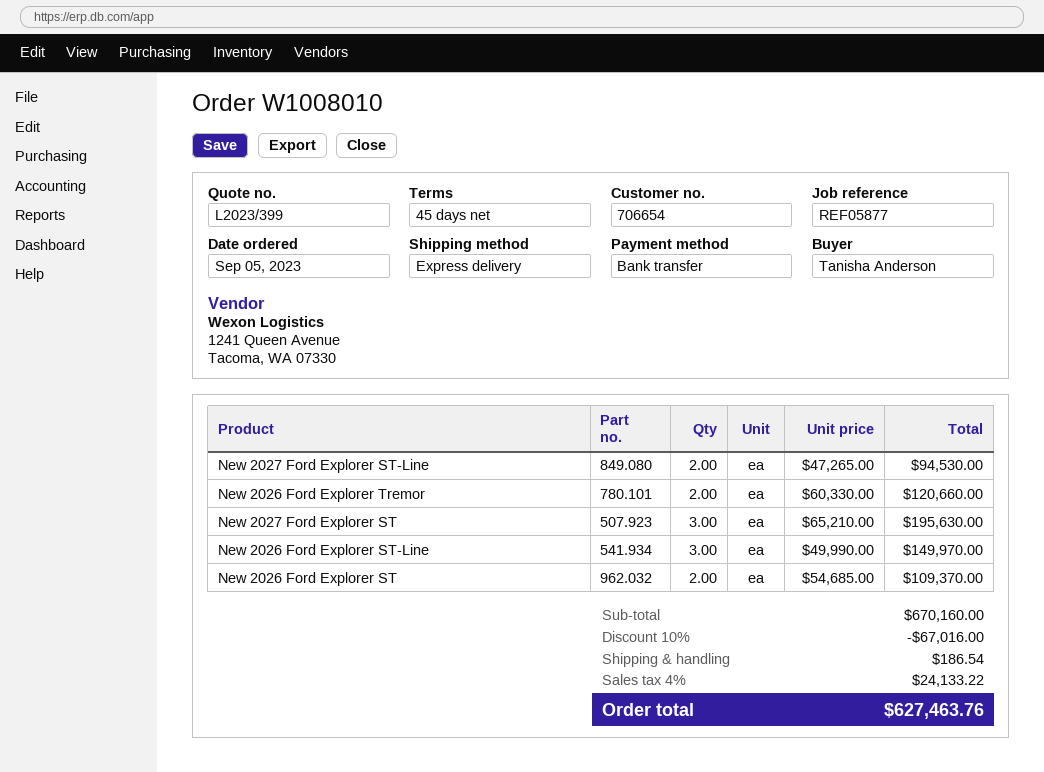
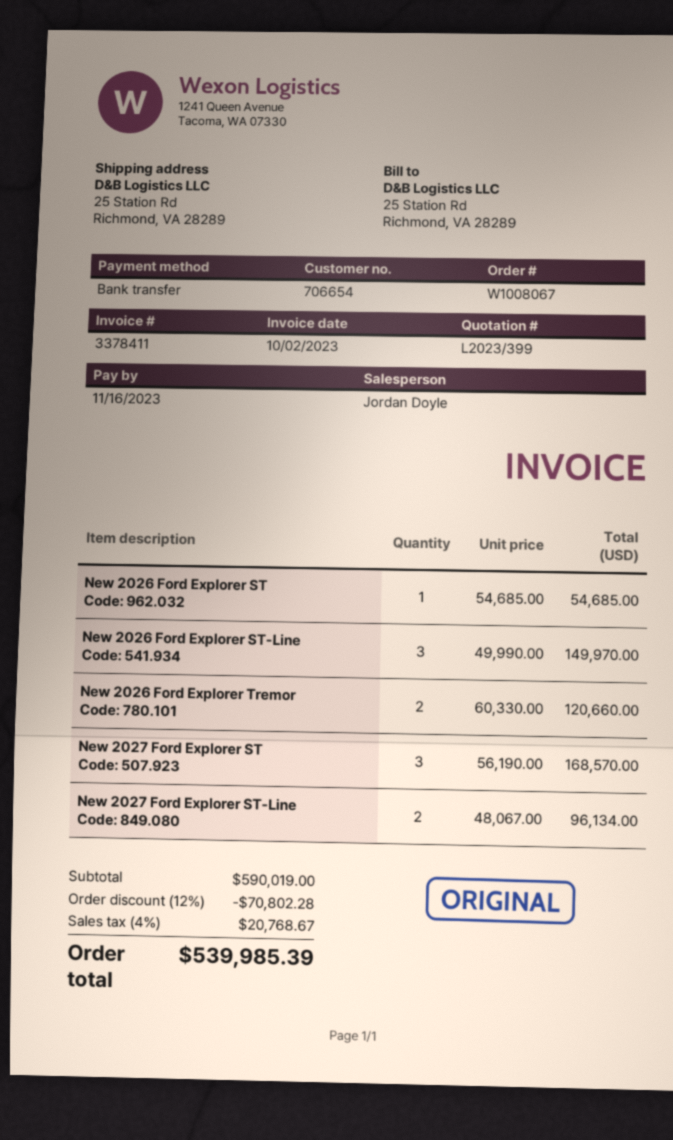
order number: W1008010 -> W1008067
New 2027 Ford Explorer ST-Line: 2 x 47265.00 = 94530.00 -> 2 x 48067.00 = 96134.00
New 2027 Ford Explorer ST: 3 x 65210.00 = 195630.00 -> 3 x 56190.00 = 168570.00
New 2026 Ford Explorer ST: 2 x 54685.00 = 109370.00 -> 1 x 54685.00 = 54685.00
subtotal: 670160.00 -> 590019.00
discount: 10% = 67016.00 -> 12% = 70802.28
shipping: 186.54 -> none
tax: 4% = 24133.22 -> 4% = 20768.67
total: 627463.76 -> 539985.39

